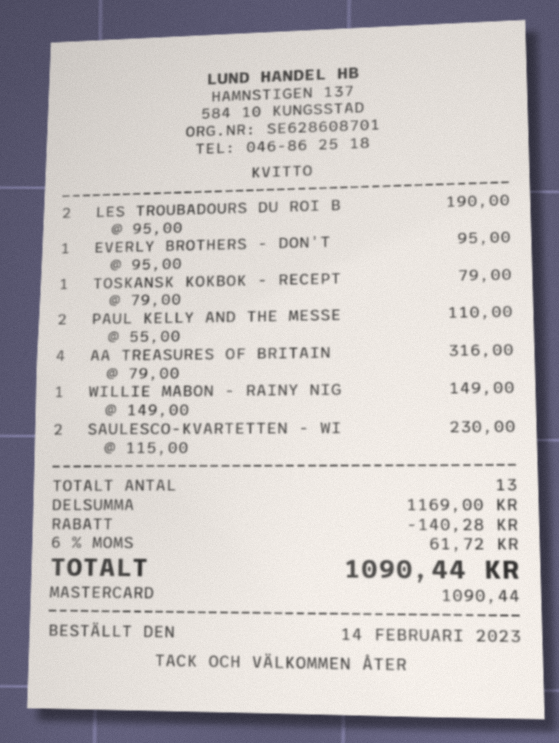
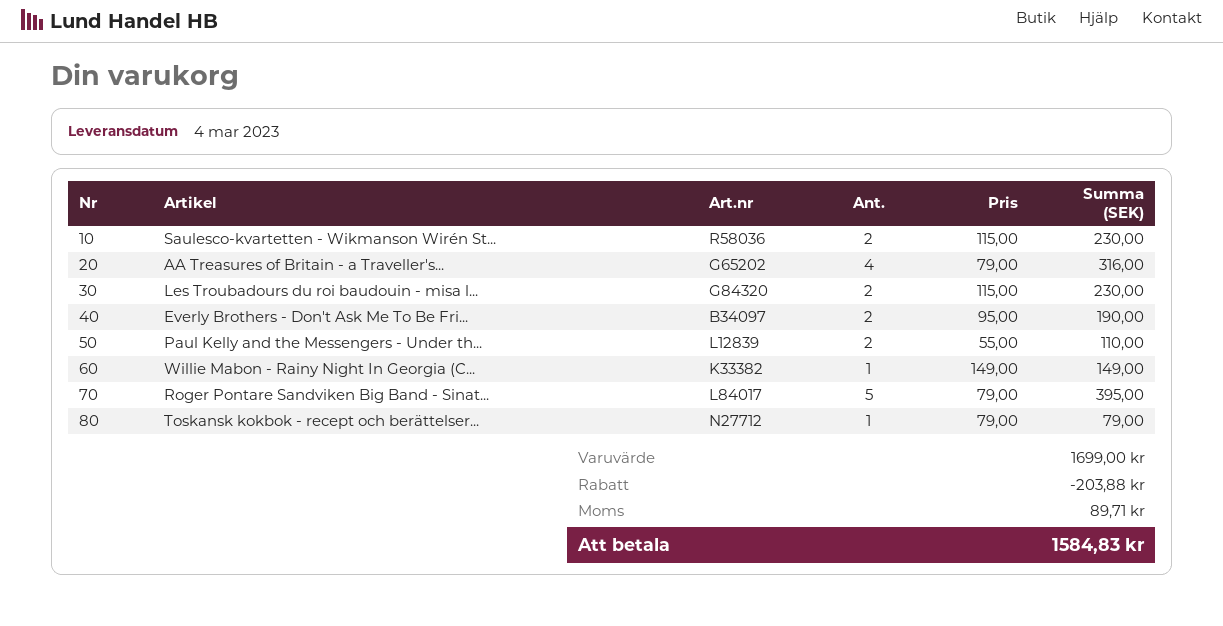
LES TROUBADOURS DU ROI B: 2 x 95.00 = 190.00 -> 2 x 115.00 = 230.00
EVERLY BROTHERS - DON'T: 1 x 95.00 = 95.00 -> 2 x 95.00 = 190.00
Roger Pontare Sandviken Big Band - Sinat...: none -> 5 x 79.00 = 395.00
subtotal: 1169.00 -> 1699.00
discount: 140.28 -> 203.88
tax: 61.72 -> 89.71
total: 1090.44 -> 1584.83

